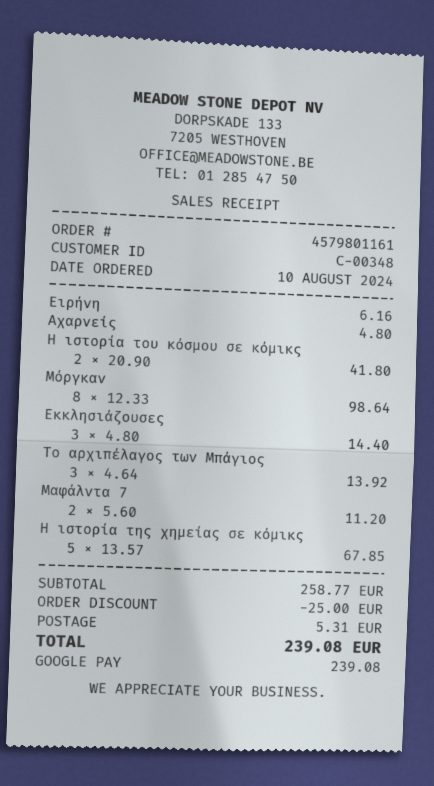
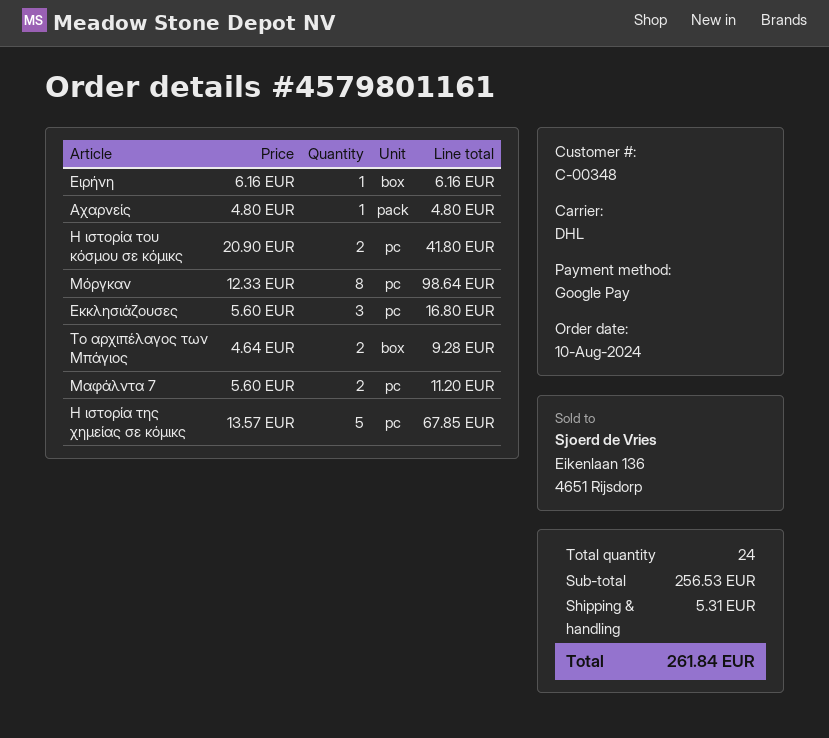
Εκκλησιάζουσες: 3 x 4.80 = 14.40 -> 3 x 5.60 = 16.80
Το αρχιπέλαγος των Μπάγιος: 3 x 4.64 = 13.92 -> 2 x 4.64 = 9.28
subtotal: 258.77 -> 256.53
discount: 25.00 -> none
total: 239.08 -> 261.84

